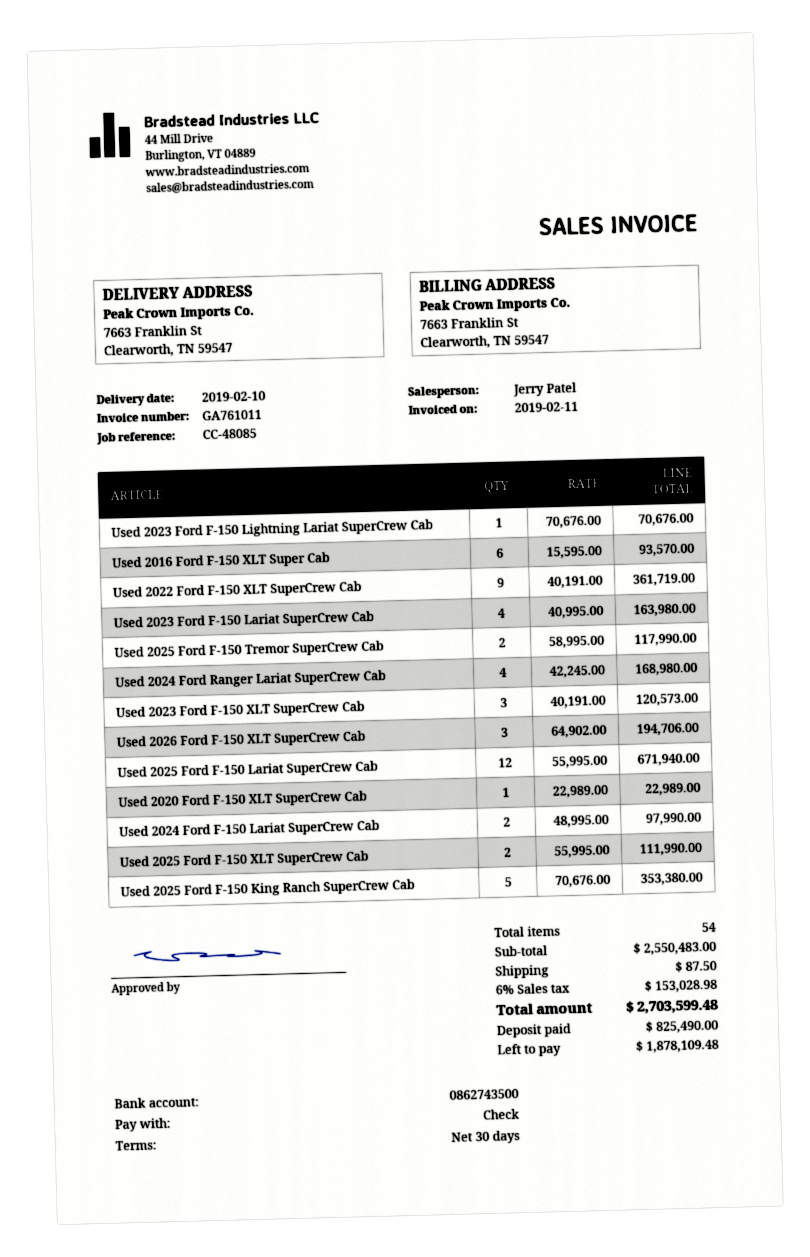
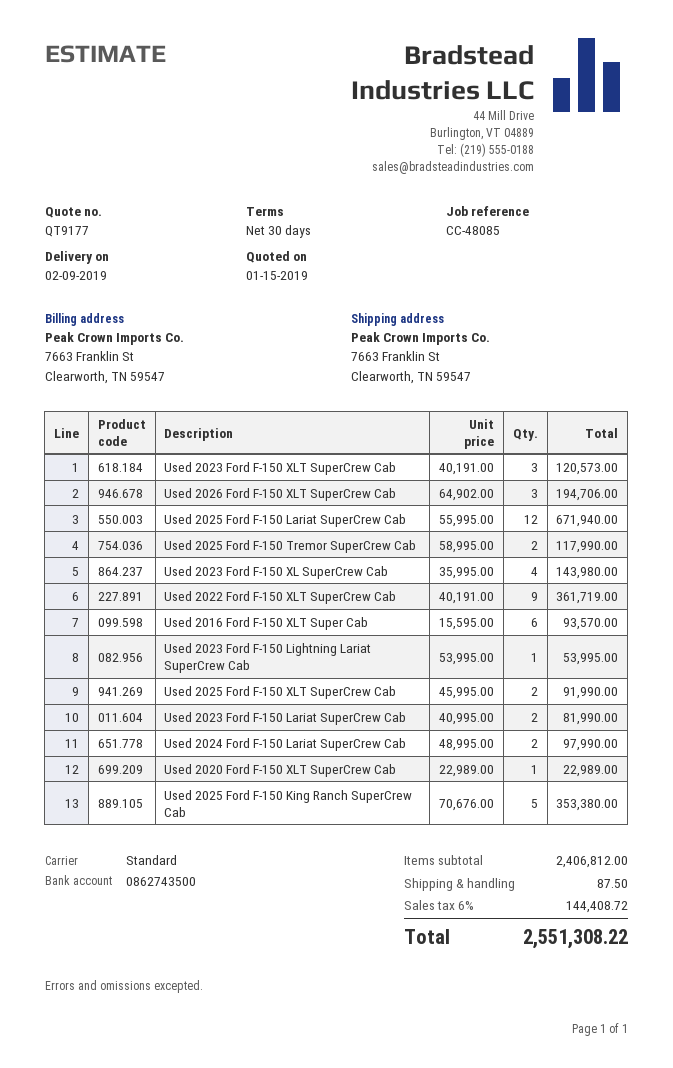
delivery date: 2019-02-10 -> 2019-02-09
Used 2023 Ford F-150 Lightning Lariat SuperCrew Cab: 1 x 70676.00 = 70676.00 -> 1 x 53995.00 = 53995.00
Used 2023 Ford F-150 Lariat SuperCrew Cab: 4 x 40995.00 = 163980.00 -> 2 x 40995.00 = 81990.00
Used 2024 Ford Ranger Lariat SuperCrew Cab: 4 x 42245.00 = 168980.00 -> none
Used 2025 Ford F-150 XLT SuperCrew Cab: 2 x 55995.00 = 111990.00 -> 2 x 45995.00 = 91990.00
Used 2023 Ford F-150 XL SuperCrew Cab: none -> 4 x 35995.00 = 143980.00
subtotal: 2550483.00 -> 2406812.00
tax: 6% = 153028.98 -> 6% = 144408.72
total: 2703599.48 -> 2551308.22

